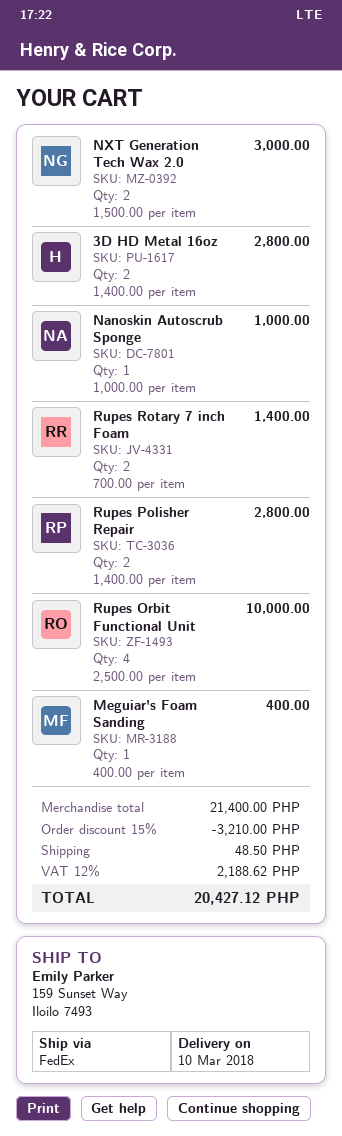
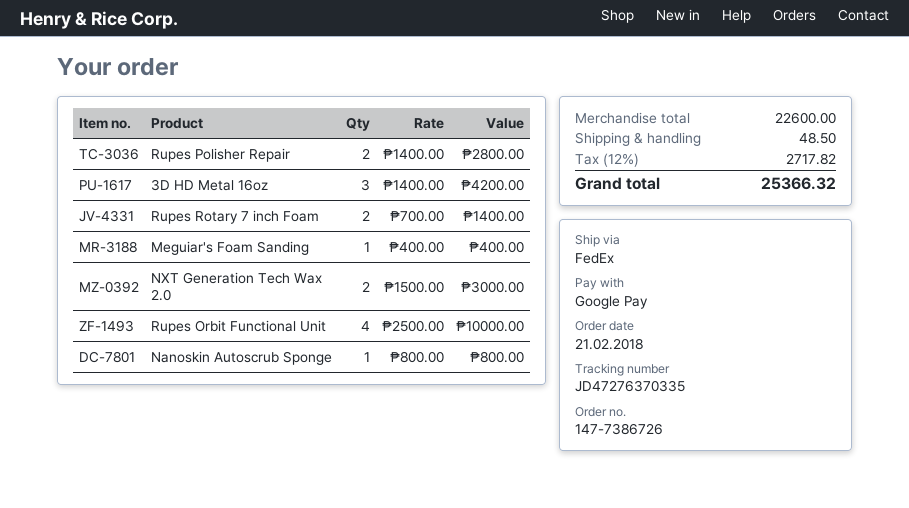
3D HD Metal 16oz: 2 x 1400.00 = 2800.00 -> 3 x 1400.00 = 4200.00
Nanoskin Autoscrub Sponge: 1 x 1000.00 = 1000.00 -> 1 x 800.00 = 800.00
subtotal: 21400.00 -> 22600.00
discount: 15% = 3210.00 -> none
tax: 12% = 2188.62 -> 12% = 2717.82
total: 20427.12 -> 25366.32

